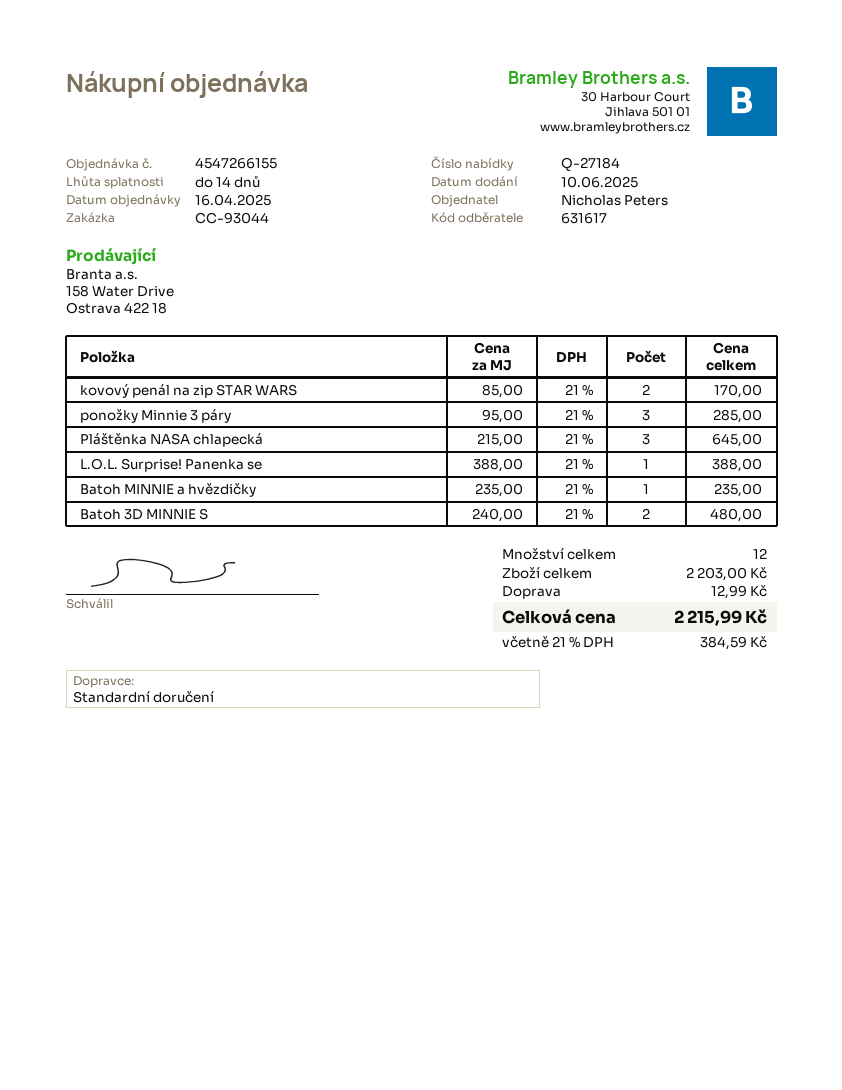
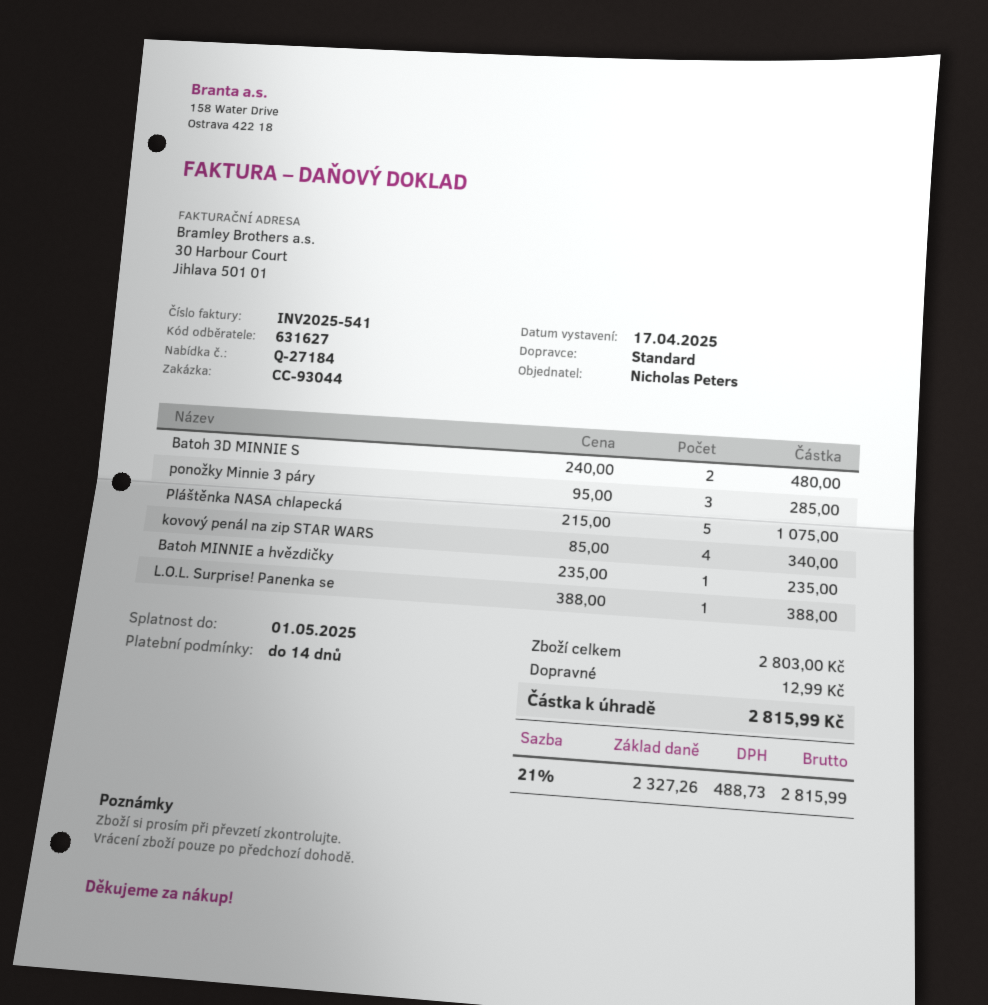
customer number: 631617 -> 631627
kovový penál na zip STAR WARS: 2 x 85.00 = 170.00 -> 4 x 85.00 = 340.00
Pláštěnka NASA chlapecká: 3 x 215.00 = 645.00 -> 5 x 215.00 = 1075.00
subtotal: 2203.00 -> 2803.00
tax: 21% = 384.59 -> 21% = 488.73
total: 2215.99 -> 2815.99

